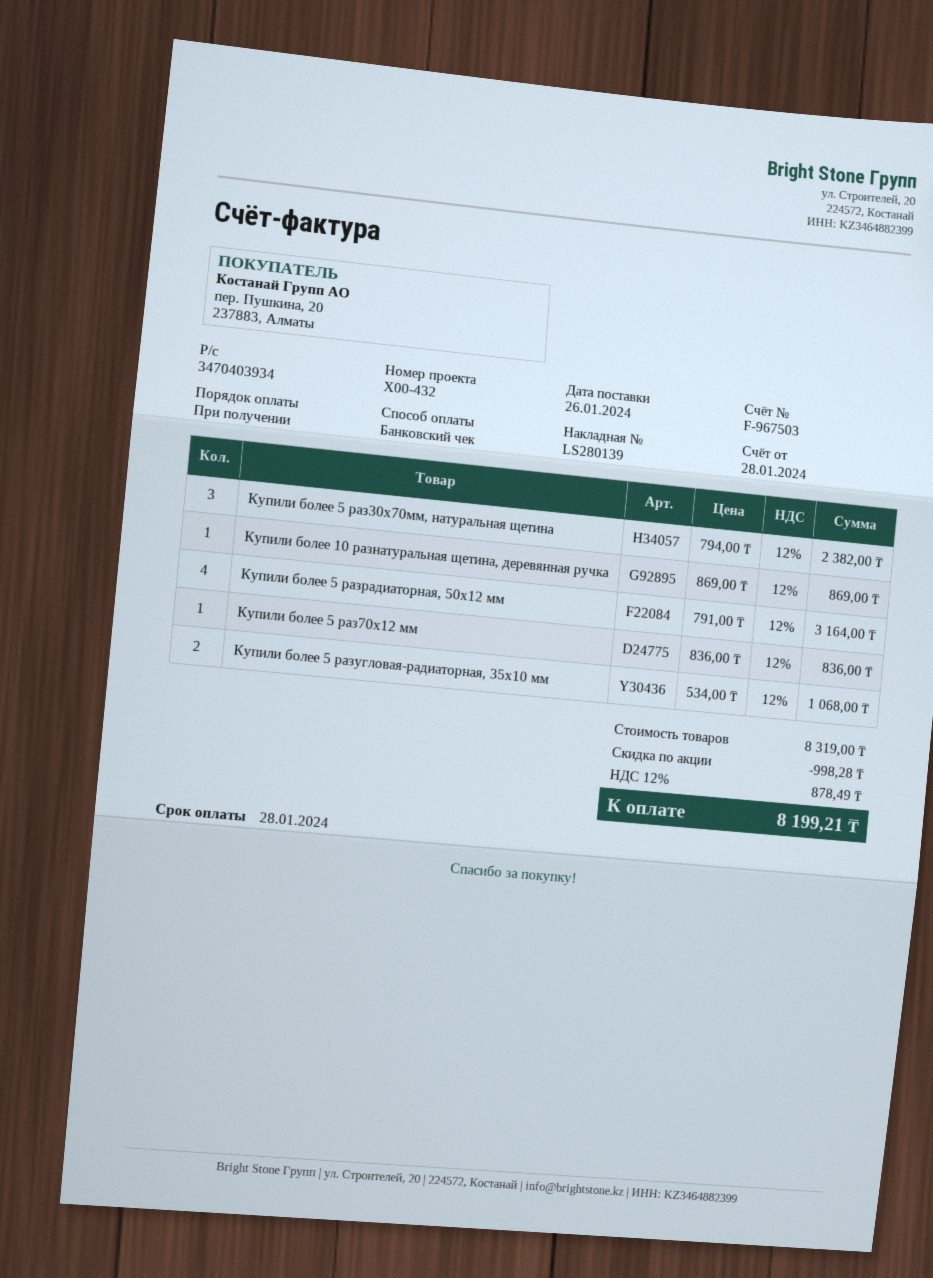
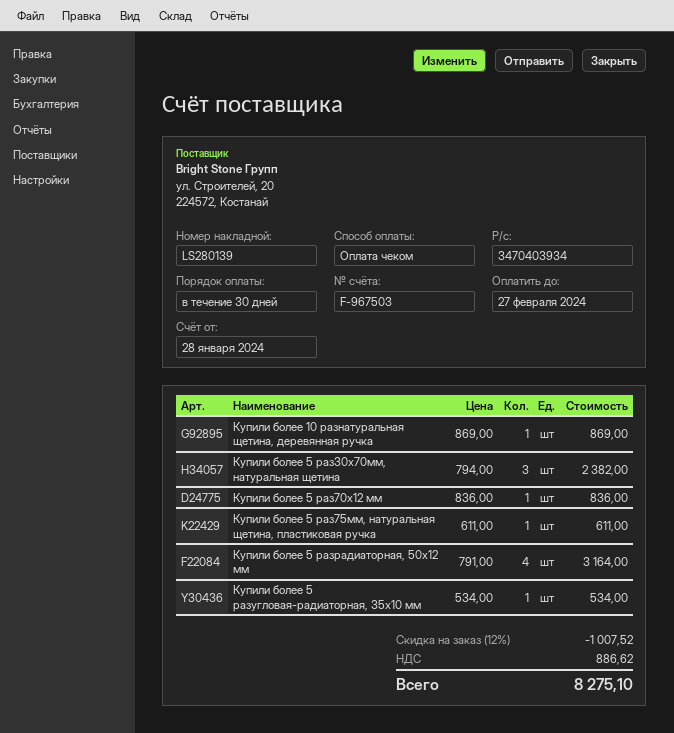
payment terms: on receipt -> 30 days
due date: 2024-01-28 -> 2024-02-27
Купили более 5 разугловая-радиаторная, 35x10 мм: 2 x 534.00 = 1068.00 -> 1 x 534.00 = 534.00
Купили более 5 раз75мм, натуральная щетина, пластиковая ручка: none -> 1 x 611.00 = 611.00
discount: 998.28 -> 1007.52
tax: 878.49 -> 886.62
total: 8199.21 -> 8275.10

